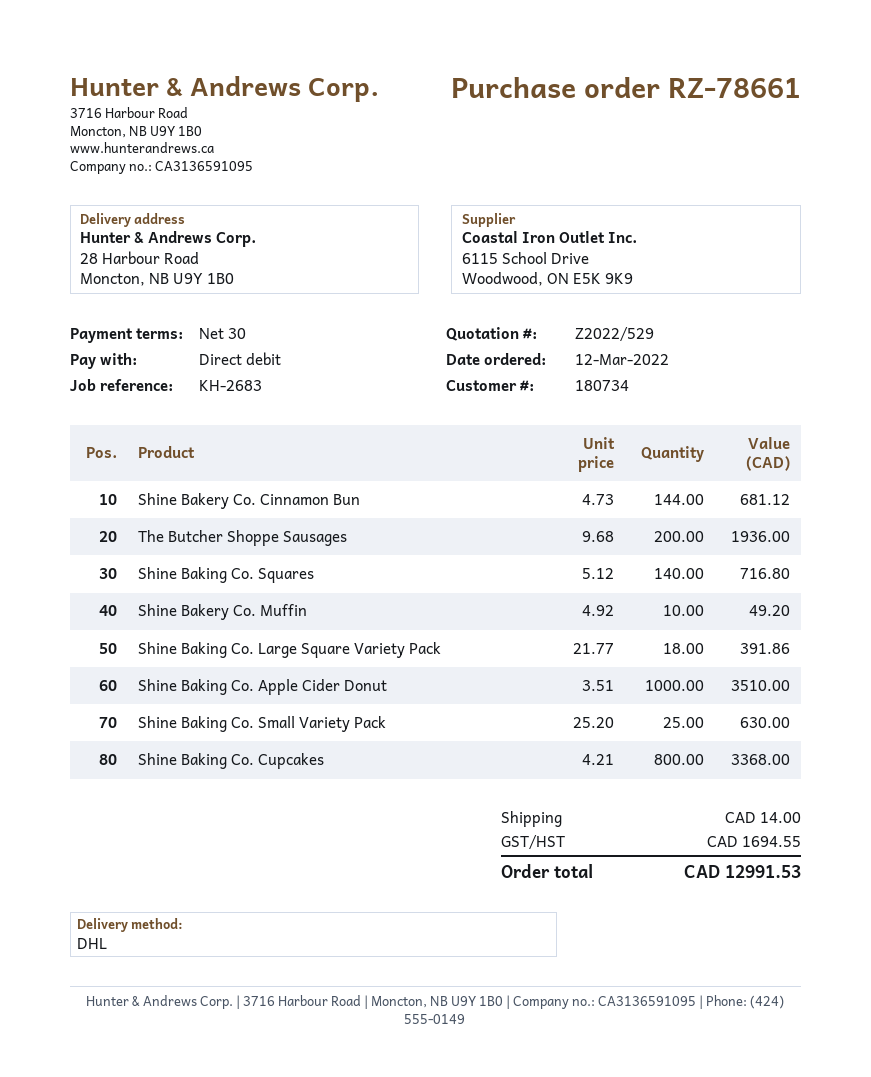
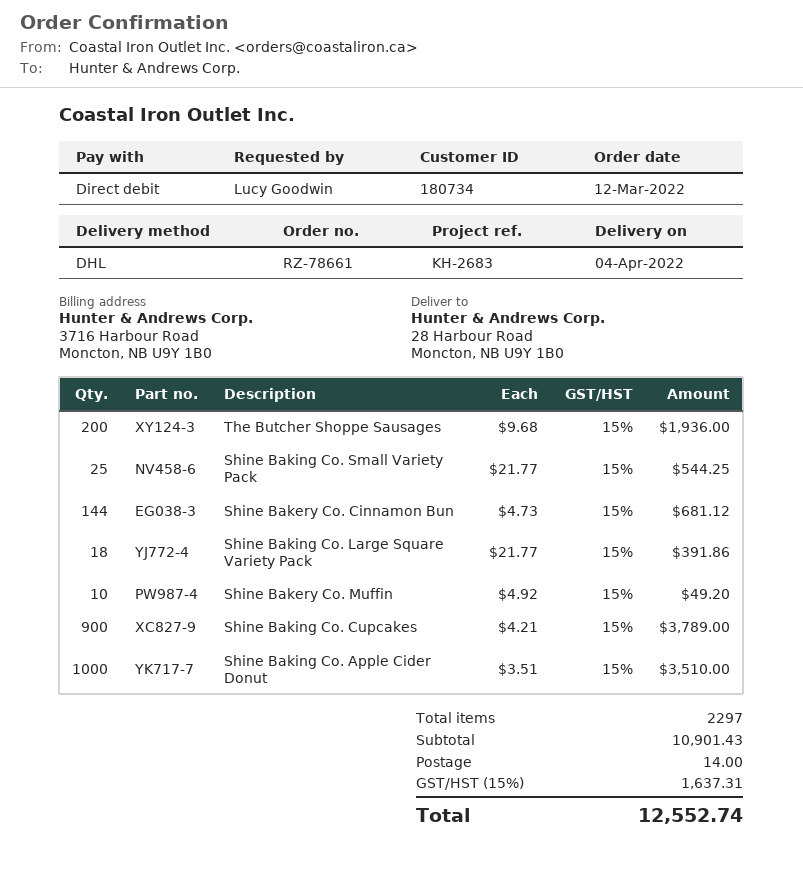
Shine Baking Co. Squares: 140 x 5.12 = 716.80 -> none
Shine Baking Co. Small Variety Pack: 25 x 25.20 = 630.00 -> 25 x 21.77 = 544.25
Shine Baking Co. Cupcakes: 800 x 4.21 = 3368.00 -> 900 x 4.21 = 3789.00
tax: 1694.55 -> 1637.31
total: 12991.53 -> 12552.74

